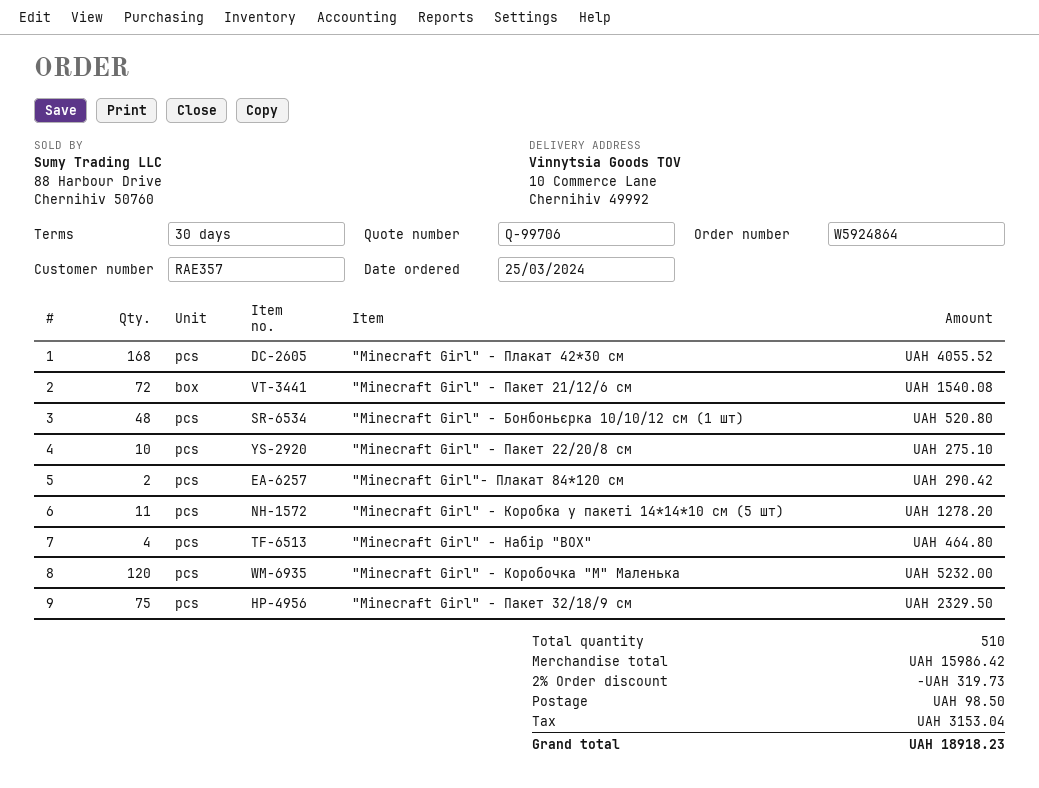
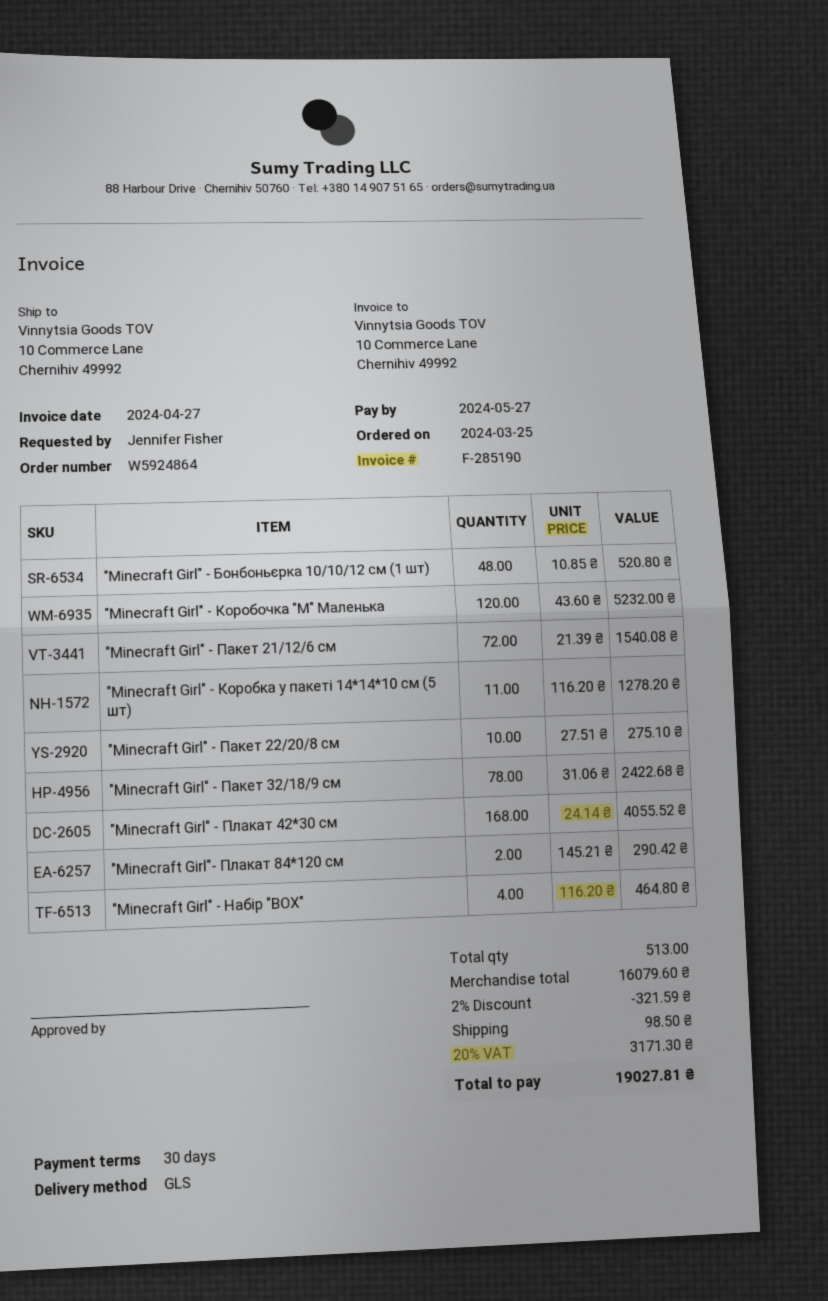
"Minecraft Girl" - Пакет 32/18/9 см: 75 for 2329.50 -> 78 for 2422.68
total quantity: 510 -> 513
subtotal: 15986.42 -> 16079.60
discount: 2% = 319.73 -> 2% = 321.59
tax: 3153.04 -> 3171.30
total: 18918.23 -> 19027.81

